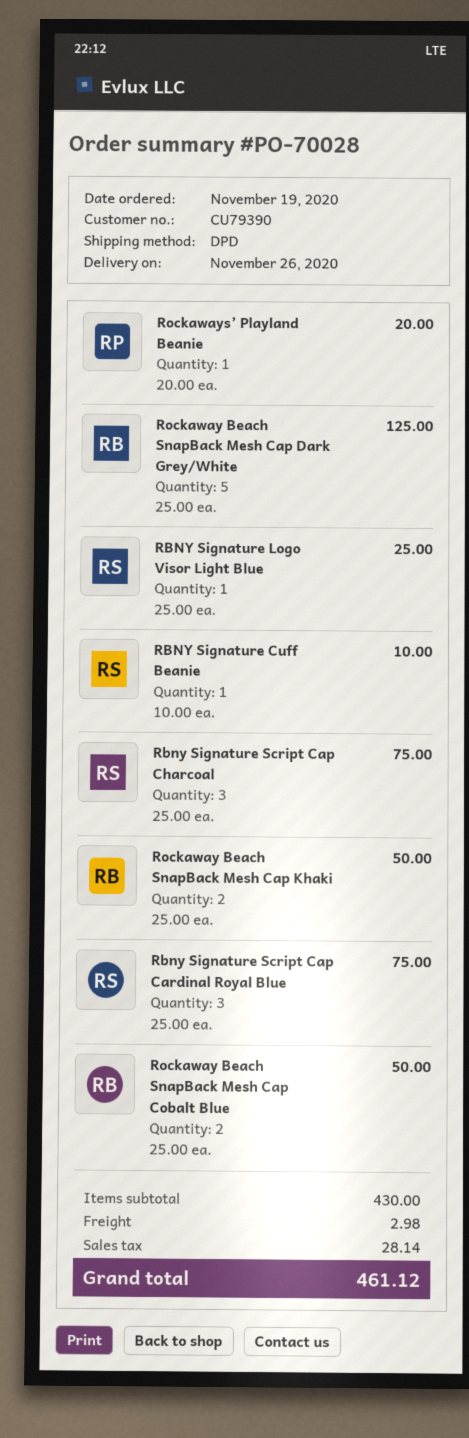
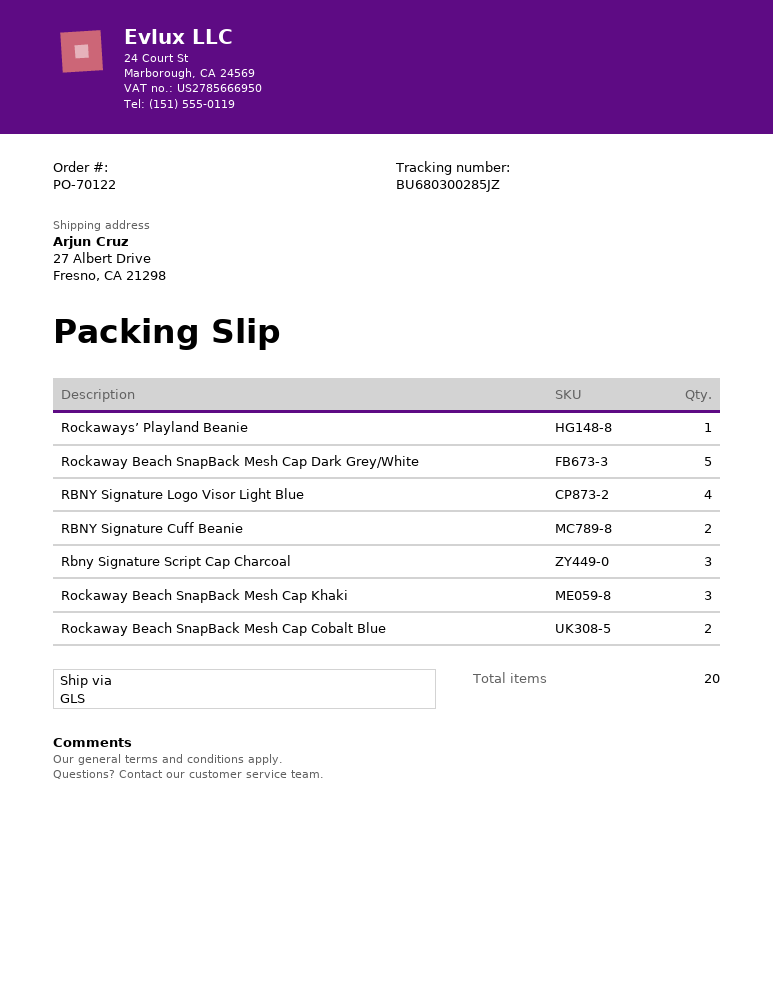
order number: PO-70028 -> PO-70122
shipping method: DPD -> GLS
RBNY Signature Logo Visor Light Blue: 1 -> 4
RBNY Signature Cuff Beanie: 1 -> 2
Rockaway Beach SnapBack Mesh Cap Khaki: 2 -> 3
Rbny Signature Script Cap Cardinal Royal Blue: 3 -> none

